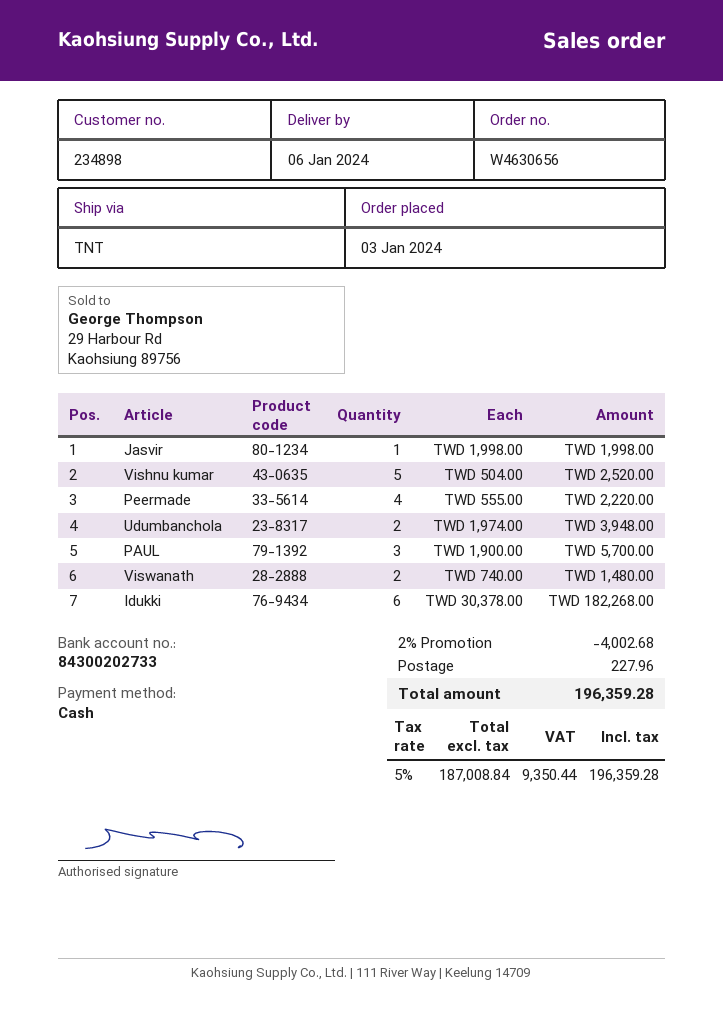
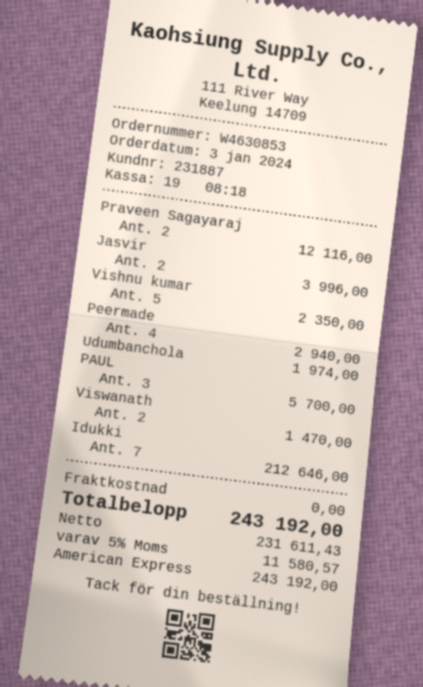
order number: W4630656 -> W4630853
customer number: 234898 -> 231887
payment method: cash -> American Express
Jasvir: 1 for 1998.00 -> 2 for 3996.00
Vishnu kumar: 5 for 2520.00 -> 5 for 2350.00
Peermade: 4 for 2220.00 -> 4 for 2940.00
Udumbanchola: 2 for 3948.00 -> 1 for 1974.00
Viswanath: 2 for 1480.00 -> 2 for 1470.00
Idukki: 6 for 182268.00 -> 7 for 212646.00
Praveen Sagayaraj: none -> 2 for 12116.00
discount: 2% = 4002.68 -> none
shipping: 227.96 -> 0.00
net: 187008.84 -> 231611.43
tax: 5% = 9350.44 -> 5% = 11580.57
total: 196359.28 -> 243192.00

